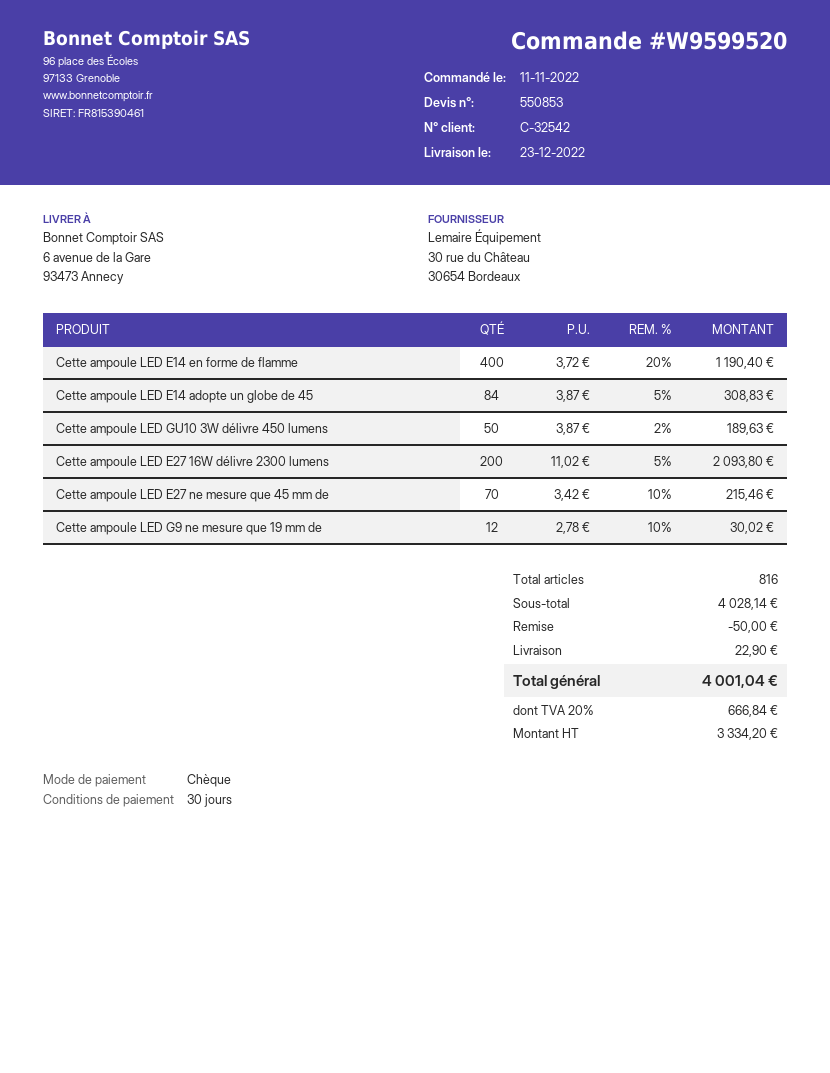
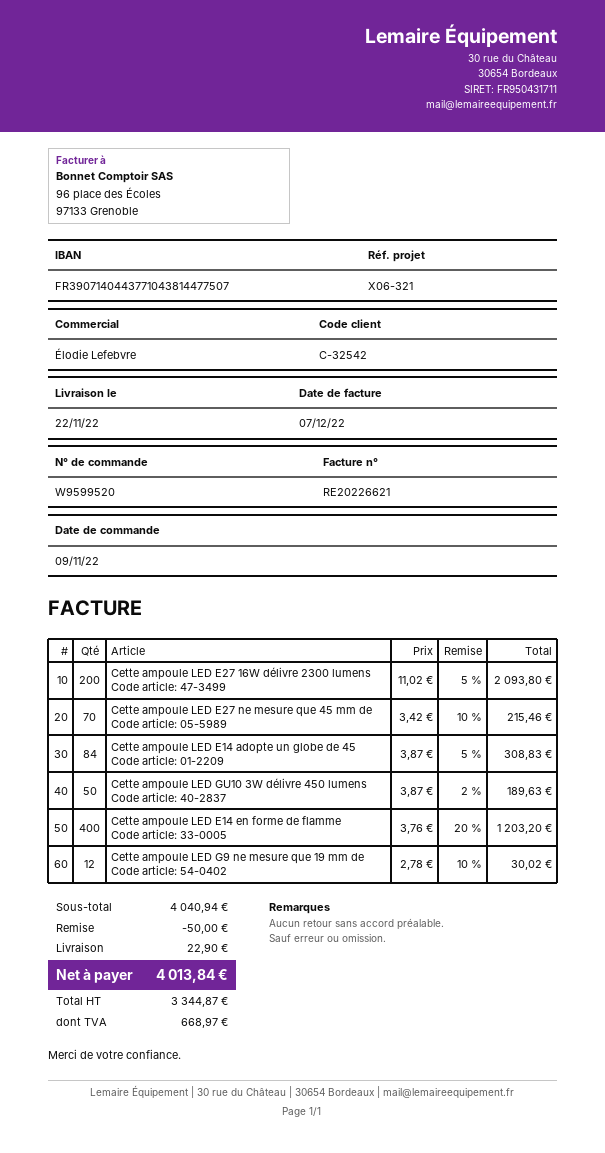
order date: 2022-11-11 -> 2022-11-09
delivery date: 2022-12-23 -> 2022-11-22
Cette ampoule LED E14 en forme de flamme: 400 x 3.72 - 20% = 1190.40 -> 400 x 3.76 - 20% = 1203.20
subtotal: 4028.14 -> 4040.94
net: 3334.20 -> 3344.87
tax: 666.84 -> 668.97
total: 4001.04 -> 4013.84

